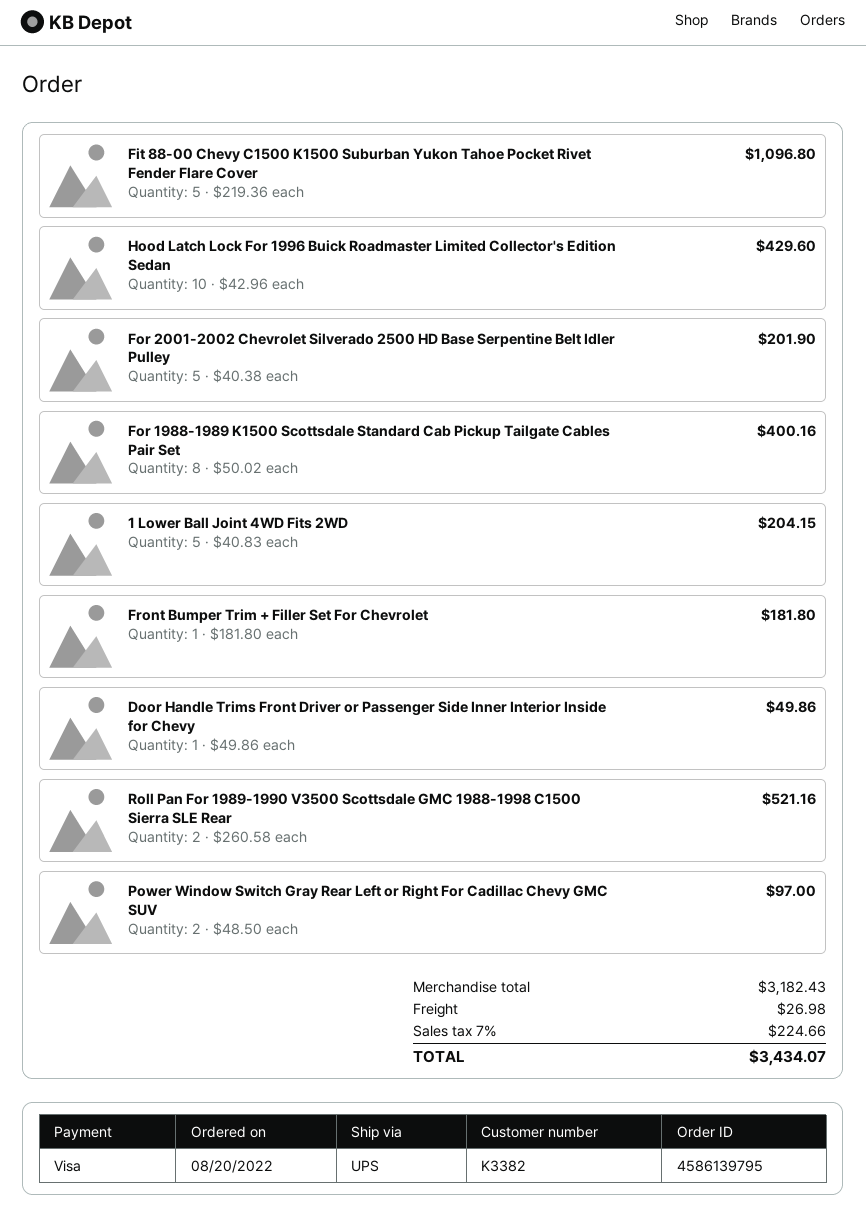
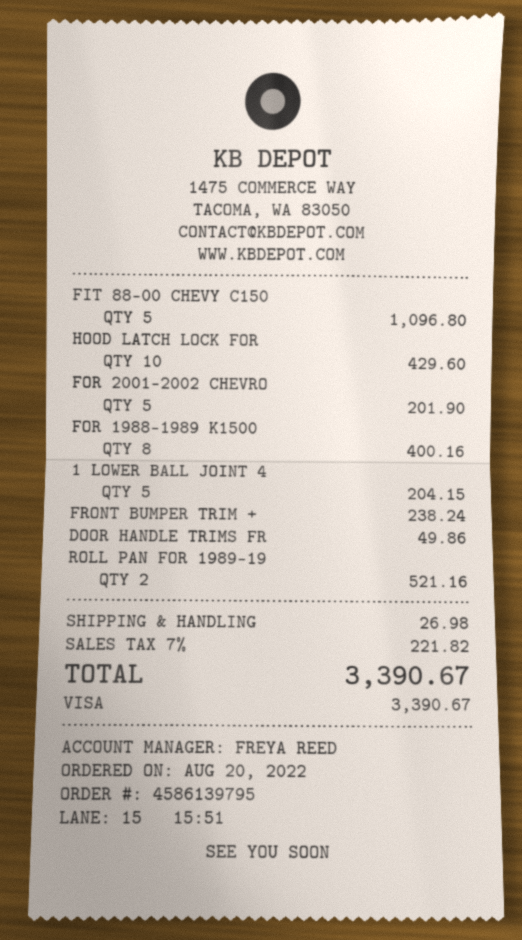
Front Bumper Trim + Filler Set For Chevrolet: 1 for 181.80 -> 1 for 238.24
Power Window Switch Gray Rear Left or Right For Cadillac Chevy GMC SUV: 2 for 97.00 -> none
tax: 7% = 224.66 -> 7% = 221.82
total: 3434.07 -> 3390.67

